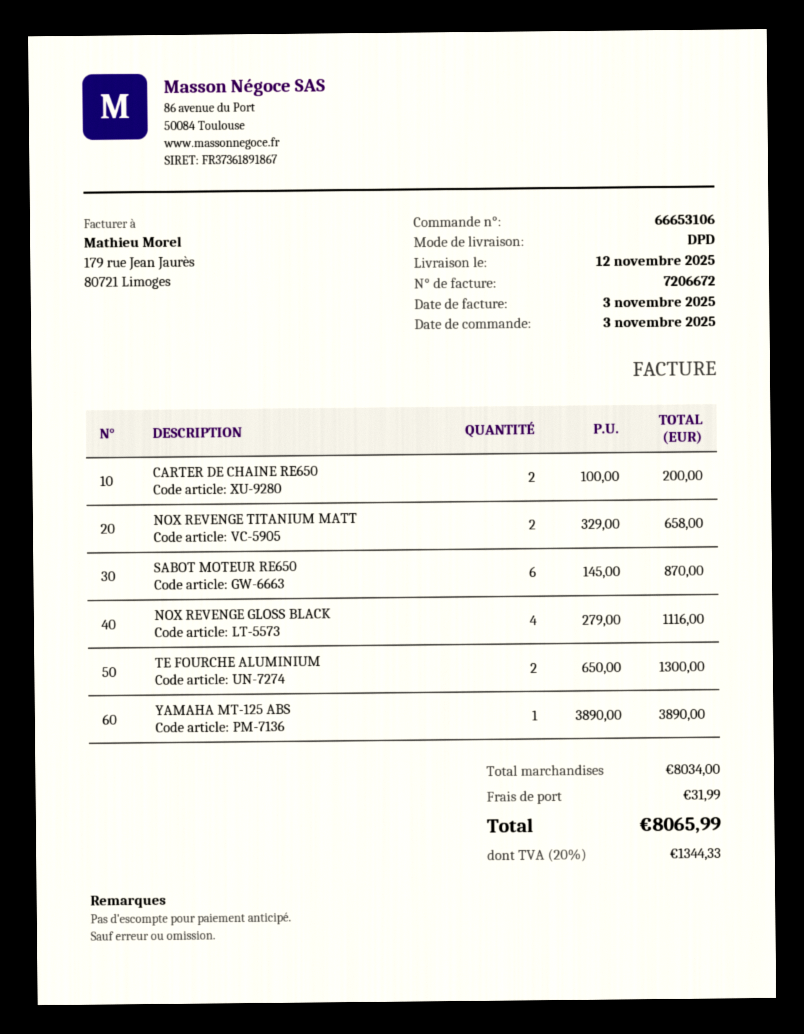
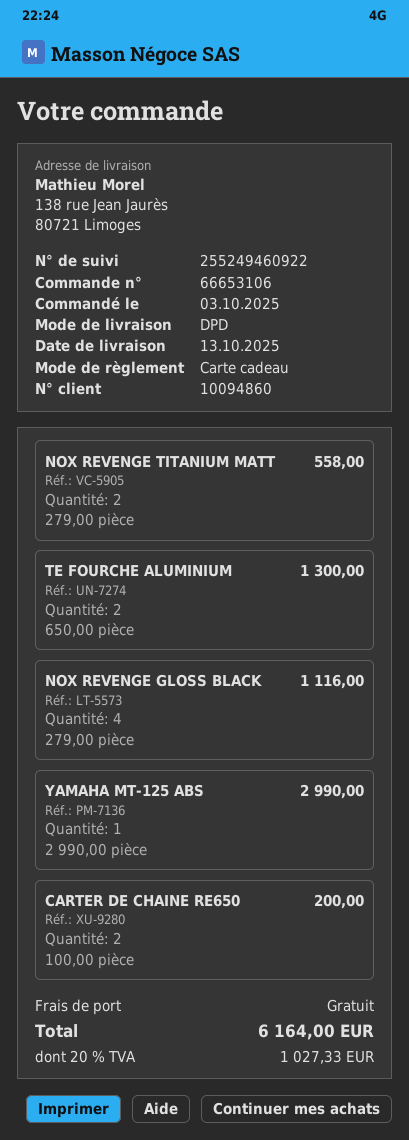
order date: 2025-11-03 -> 2025-10-03
delivery date: 2025-11-12 -> 2025-10-13
NOX REVENGE TITANIUM MATT: 2 x 329.00 = 658.00 -> 2 x 279.00 = 558.00
SABOT MOTEUR RE650: 6 x 145.00 = 870.00 -> none
YAMAHA MT-125 ABS: 1 x 3890.00 = 3890.00 -> 1 x 2990.00 = 2990.00
shipping: 31.99 -> 0.00
tax: 20% = 1344.33 -> 20% = 1027.33
total: 8065.99 -> 6164.00

